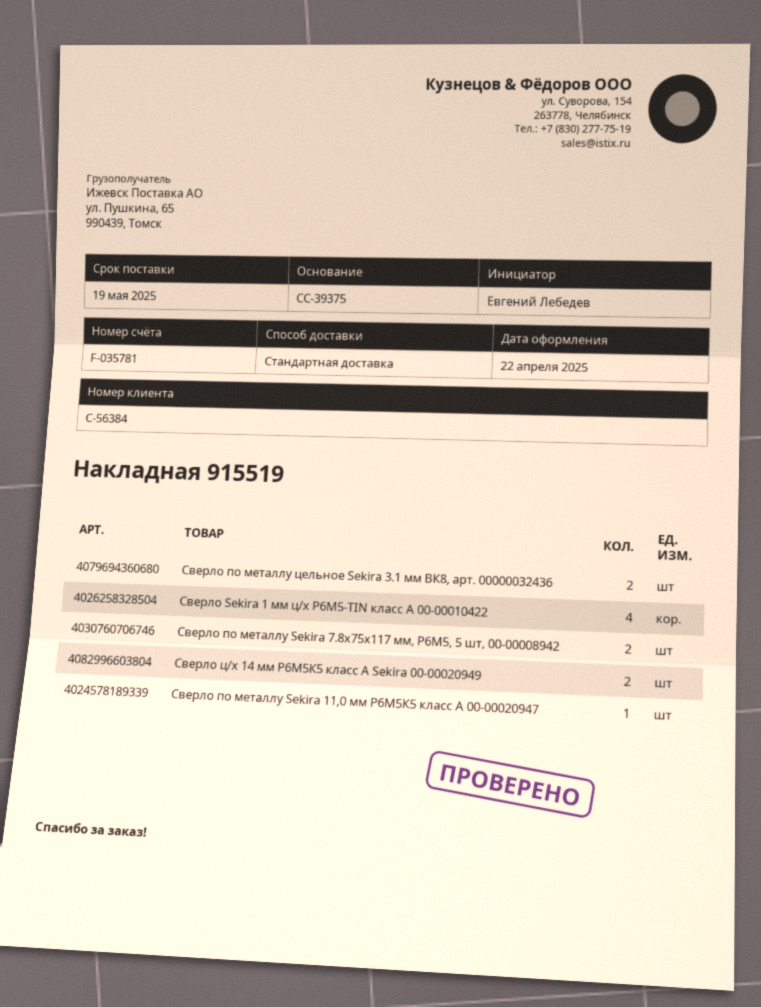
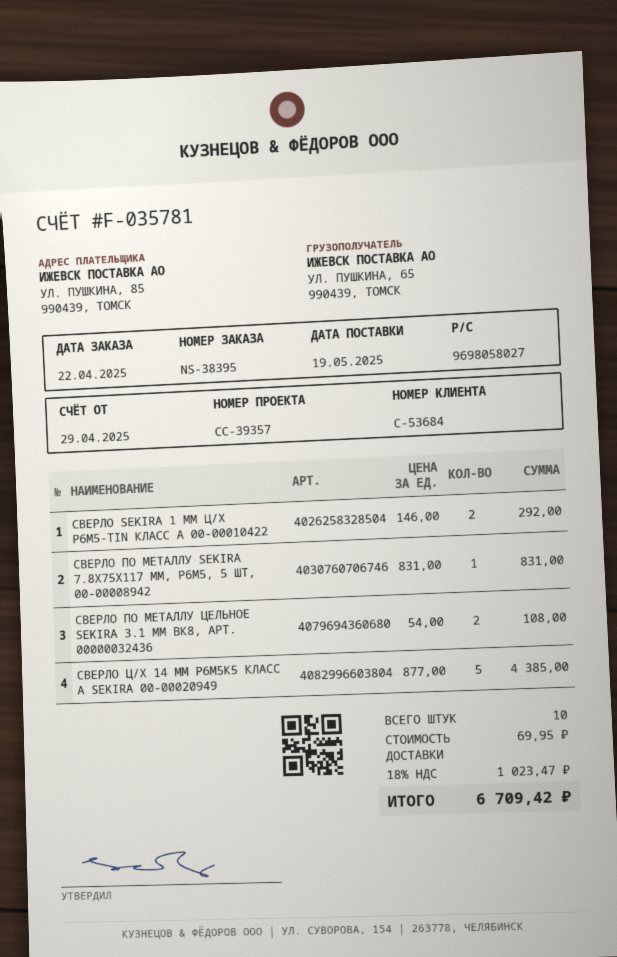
customer number: C-56384 -> C-53684
reference: CC-39375 -> CC-39357
Сверло Sekira 1 мм ц/х Р6М5-TIN класс А 00-00010422: 4 -> 2
Сверло по металлу Sekira 7.8х75х117 мм, Р6М5, 5 шт, 00-00008942: 2 -> 1
Сверло ц/х 14 мм Р6М5К5 класс А Sekira 00-00020949: 2 -> 5
Сверло по металлу Sekira 11,0 мм Р6М5К5 класс А 00-00020947: 1 -> none

